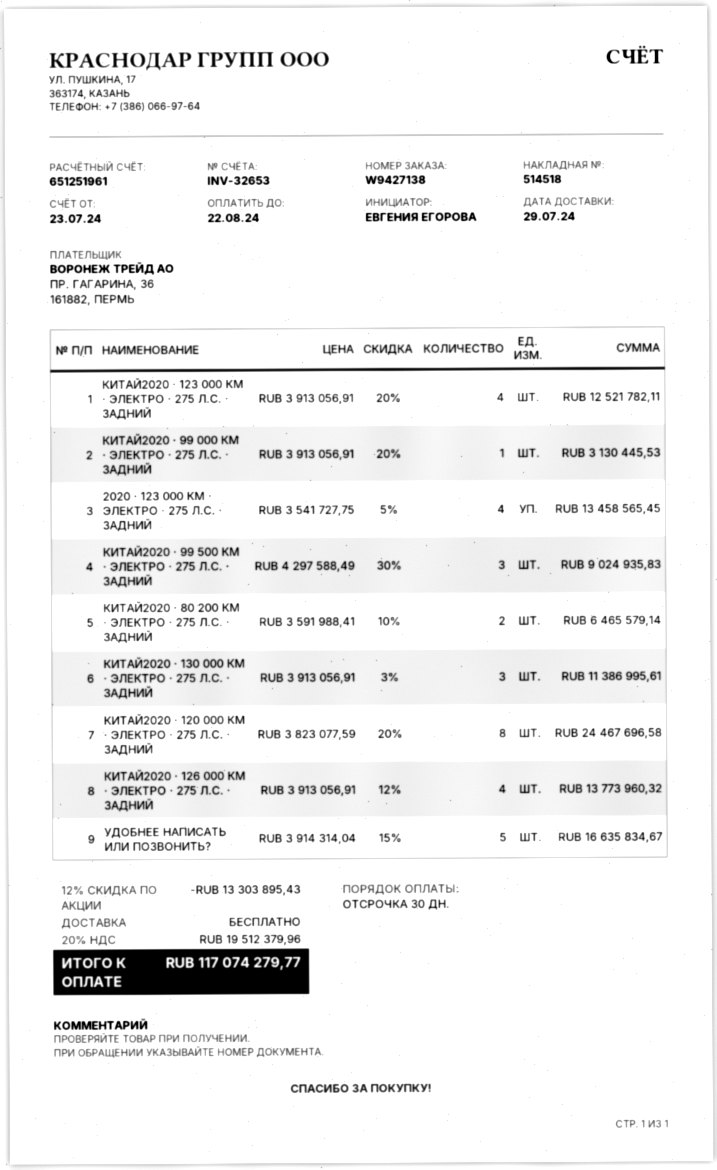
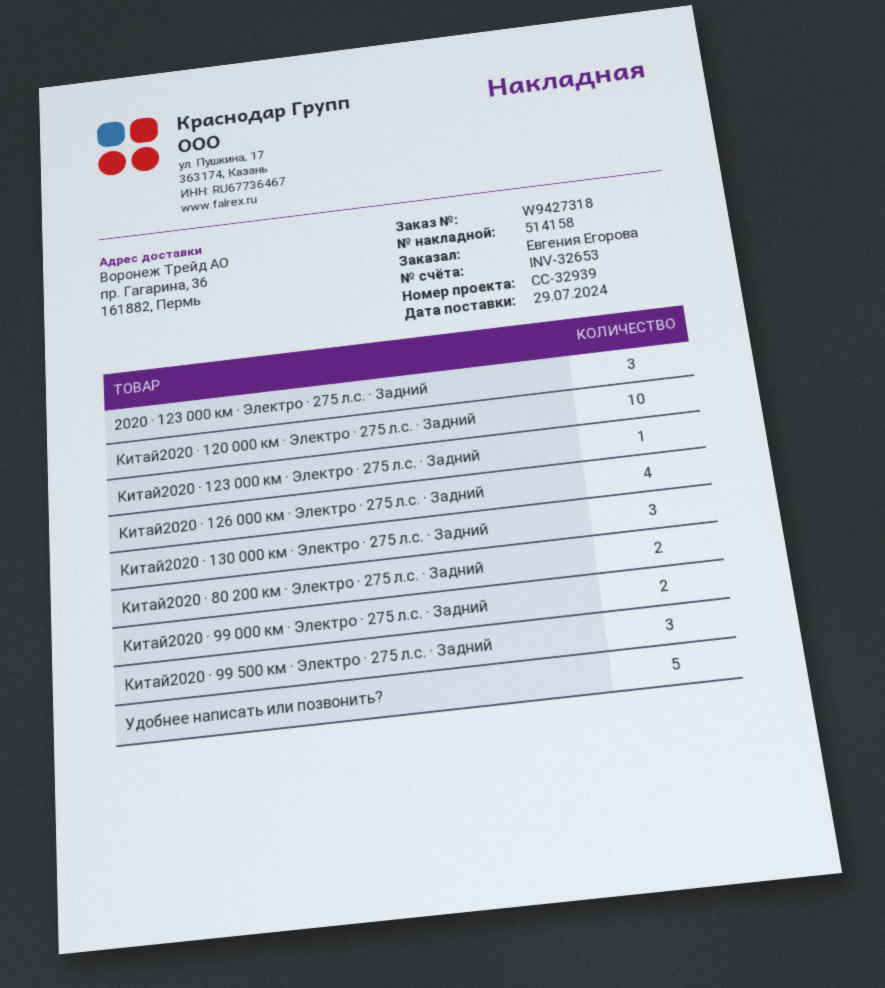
order number: W9427138 -> W9427318
delivery note number: 514518 -> 514158
КИТАЙ2020 · 123 000 КМ · ЭЛЕКТРО · 275 Л.С. · ЗАДНИЙ: 4 -> 1
КИТАЙ2020 · 99 000 КМ · ЭЛЕКТРО · 275 Л.С. · ЗАДНИЙ: 1 -> 2
2020 · 123 000 КМ · ЭЛЕКТРО · 275 Л.С. · ЗАДНИЙ: 4 -> 3
КИТАЙ2020 · 120 000 КМ · ЭЛЕКТРО · 275 Л.С. · ЗАДНИЙ: 8 -> 10

